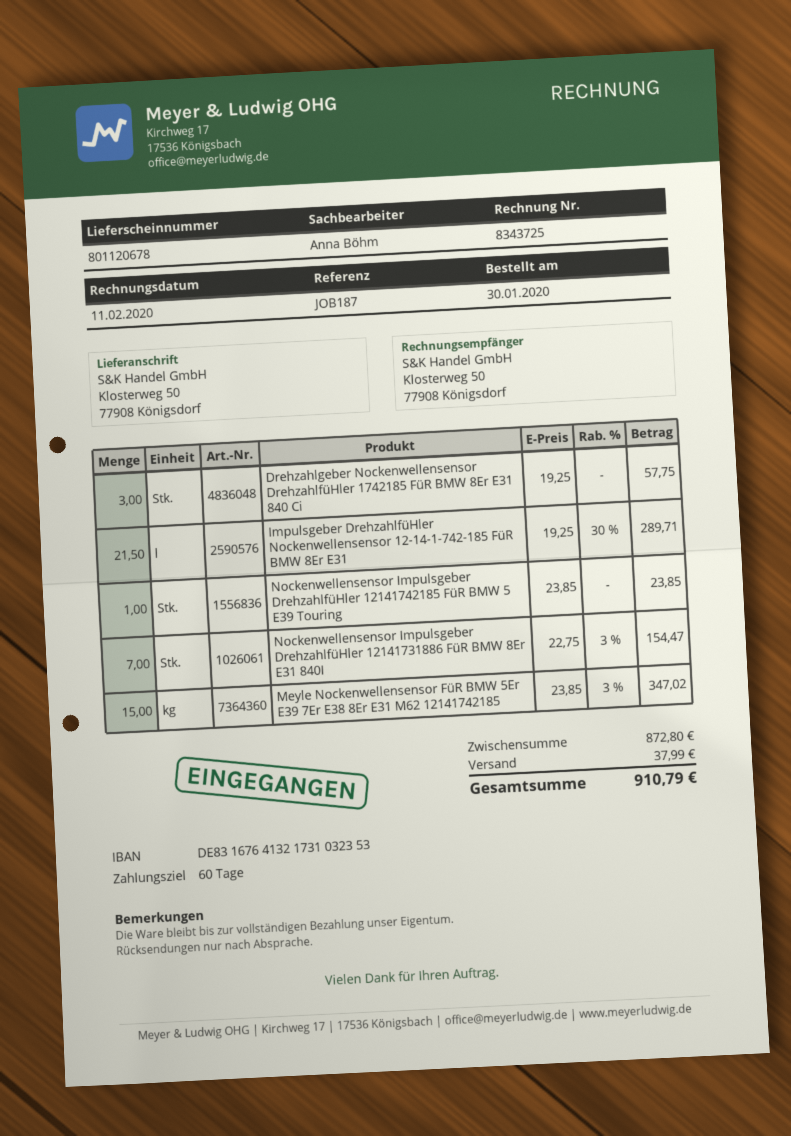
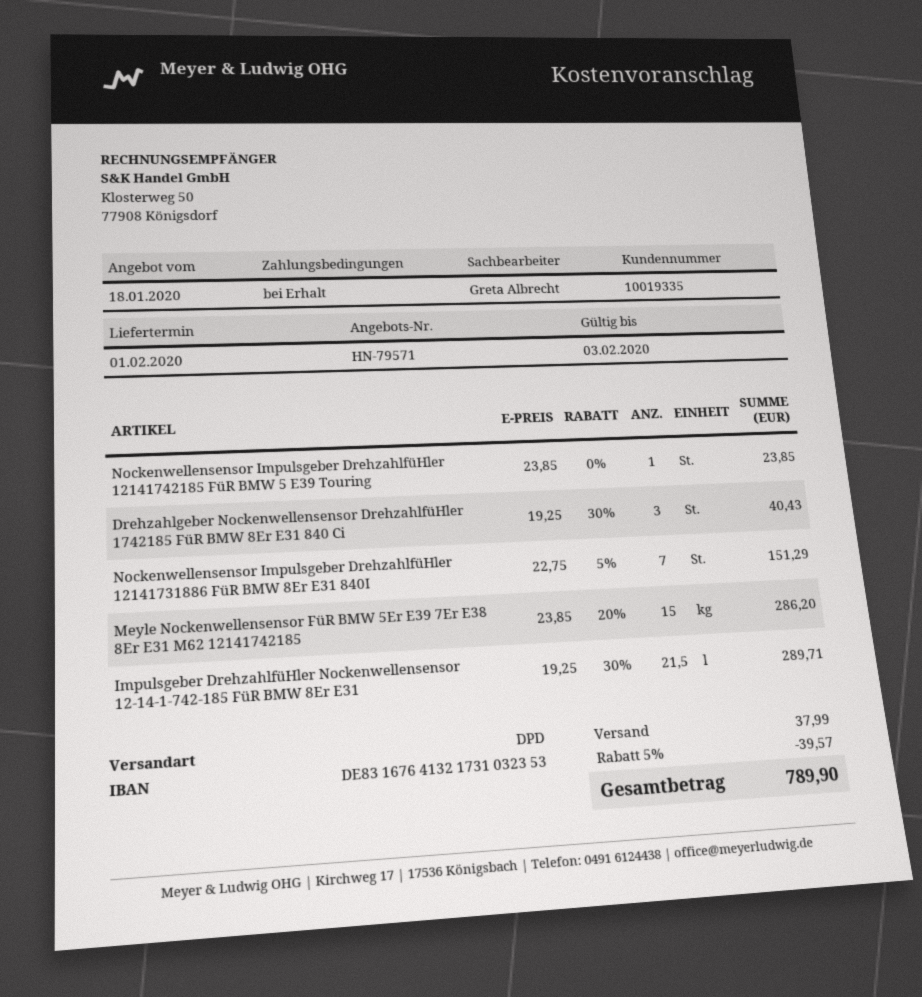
payment terms: 60 days -> on receipt
sales rep: Anna Böhm -> Greta Albrecht
Drehzahlgeber Nockenwellensensor DrehzahlfüHler 1742185 FüR BMW 8Er E31 840 Ci: 3 x 19.25 = 57.75 -> 3 x 19.25 - 30% = 40.43
Nockenwellensensor Impulsgeber DrehzahlfüHler 12141731886 FüR BMW 8Er E31 840I: 7 x 22.75 - 3% = 154.47 -> 7 x 22.75 - 5% = 151.29
Meyle Nockenwellensensor FüR BMW 5Er E39 7Er E38 8Er E31 M62 12141742185: 15 x 23.85 - 3% = 347.02 -> 15 x 23.85 - 20% = 286.20
discount: none -> 5% = 39.57
total: 910.79 -> 789.90

